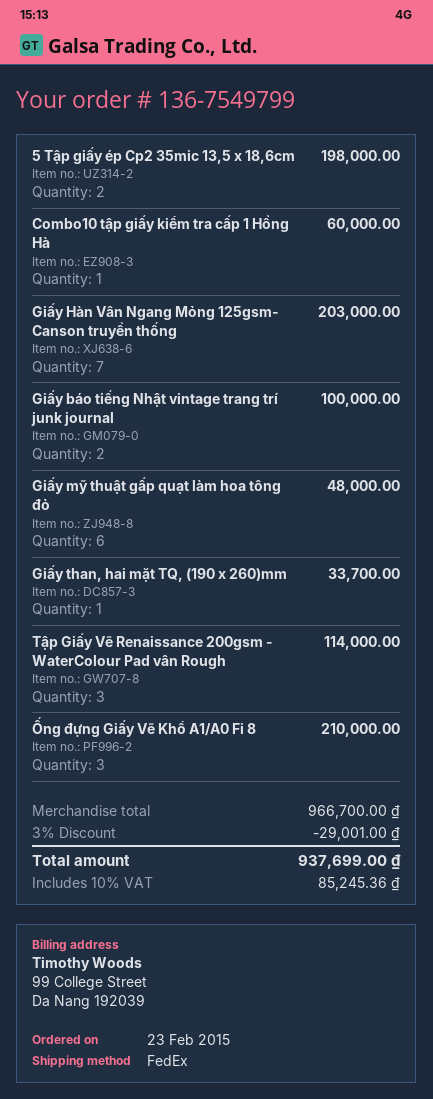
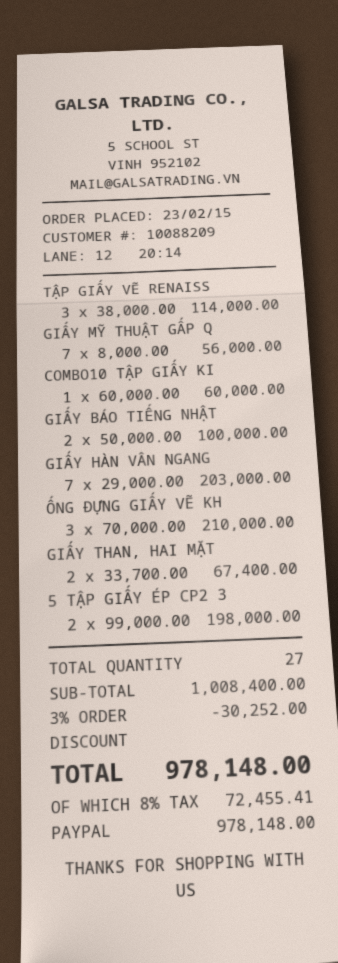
Giấy mỹ thuật gấp quạt làm hoa tông đỏ: 6 for 48000.00 -> 7 for 56000.00
Giấy than, hai mặt TQ, (190 x 260)mm: 1 for 33700.00 -> 2 for 67400.00
subtotal: 966700.00 -> 1008400.00
discount: 3% = 29001.00 -> 3% = 30252.00
tax: 10% = 85245.36 -> 8% = 72455.41
total: 937699.00 -> 978148.00

